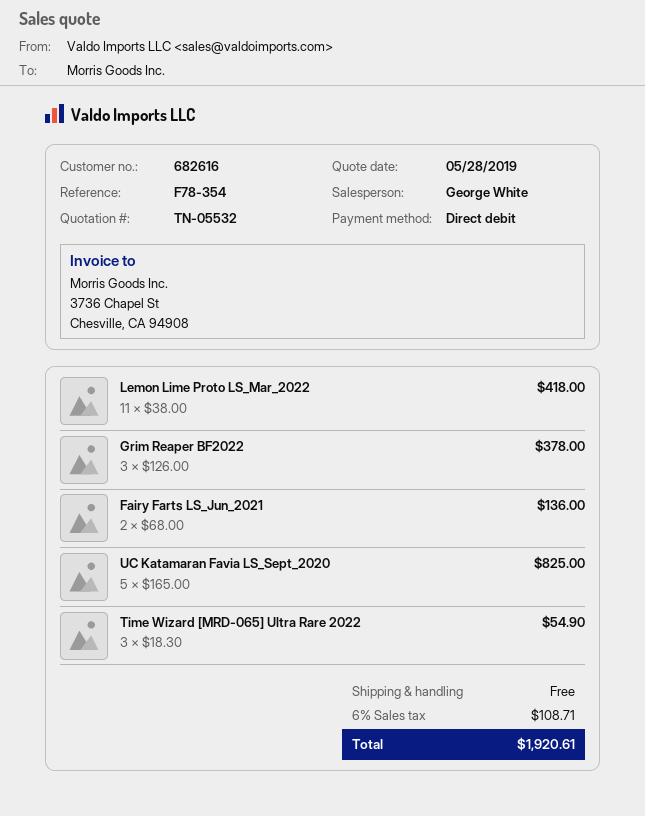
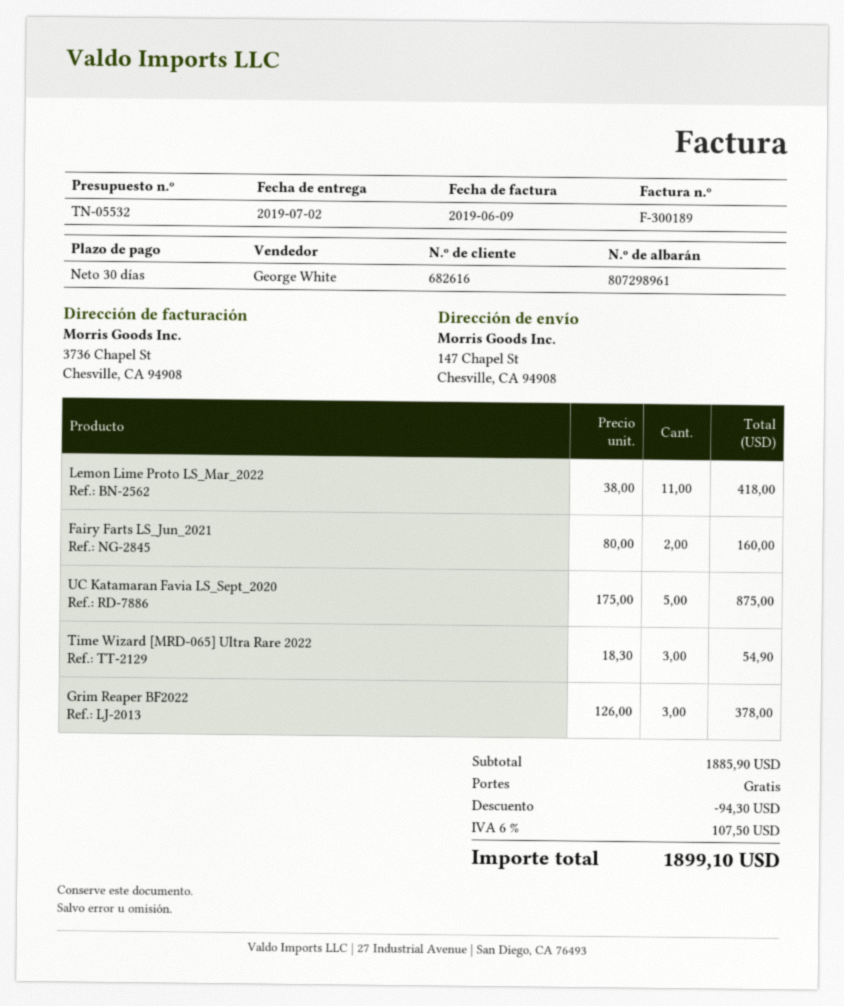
Fairy Farts LS_Jun_2021: 2 x 68.00 = 136.00 -> 2 x 80.00 = 160.00
UC Katamaran Favia LS_Sept_2020: 5 x 165.00 = 825.00 -> 5 x 175.00 = 875.00
discount: none -> 94.30
tax: 6% = 108.71 -> 6% = 107.50
total: 1920.61 -> 1899.10

